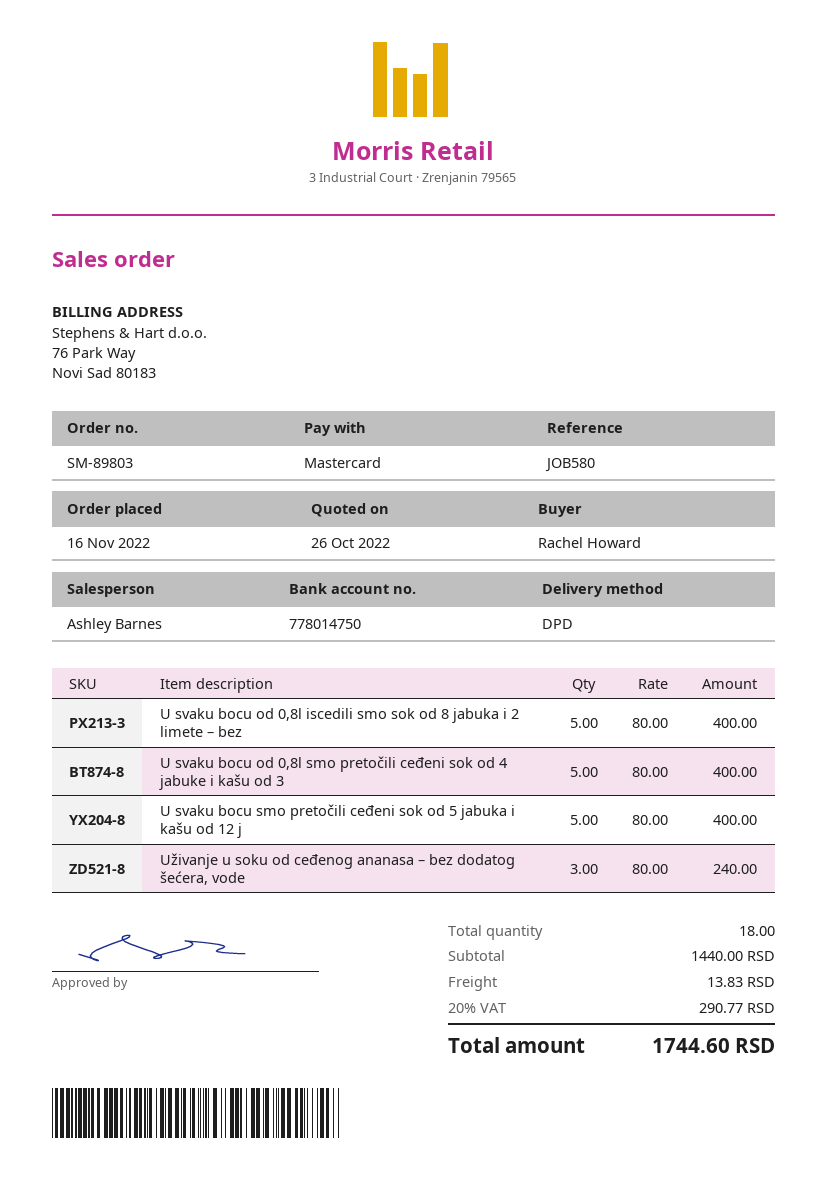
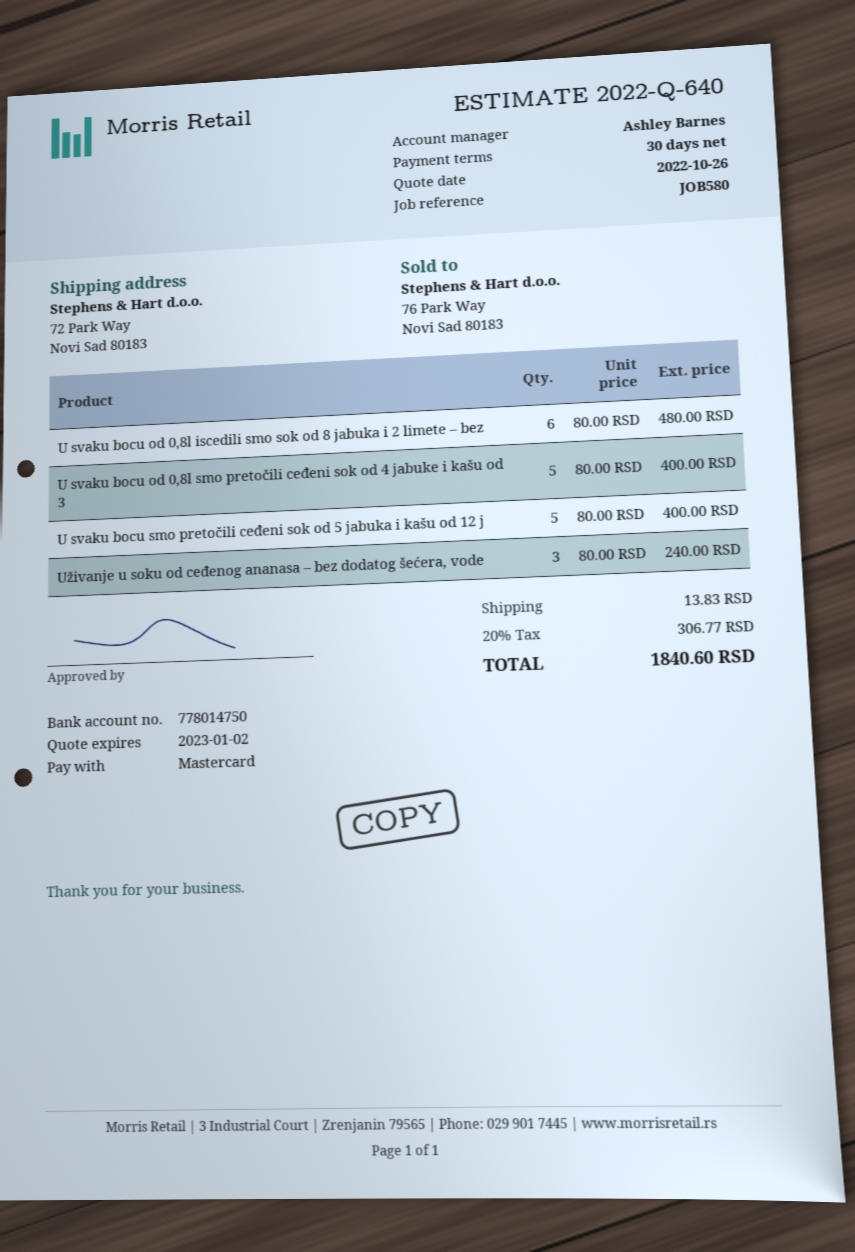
U svaku bocu od 0,8l iscedili smo sok od 8 jabuka i 2 limete – bez: 5 x 80.00 = 400.00 -> 6 x 80.00 = 480.00
tax: 20% = 290.77 -> 20% = 306.77
total: 1744.60 -> 1840.60

